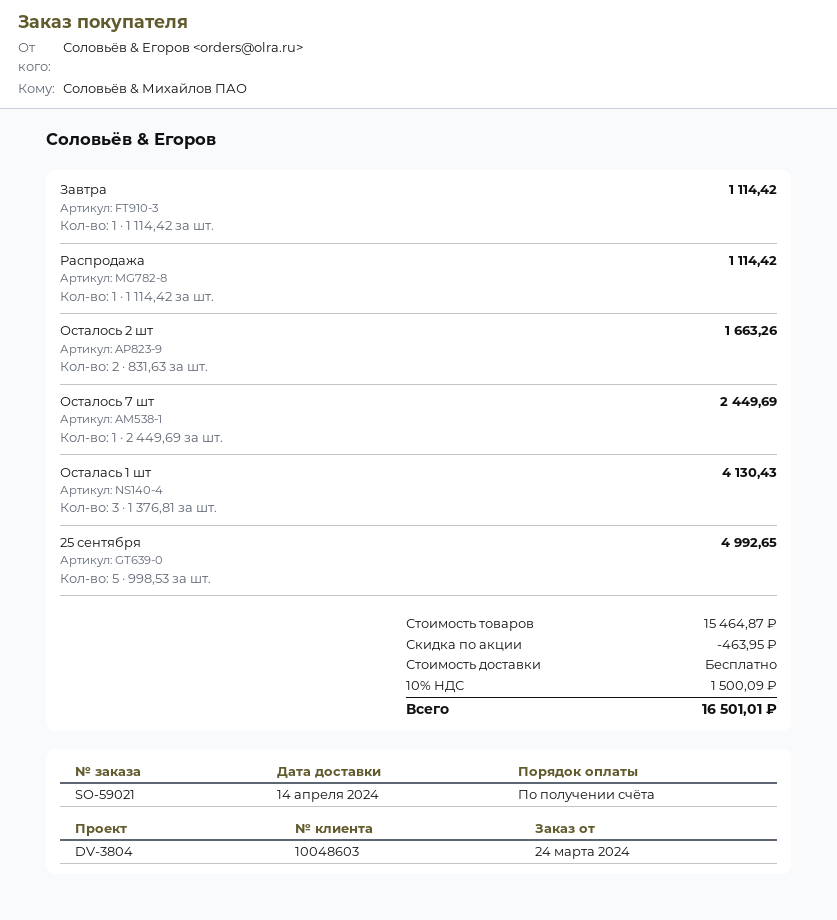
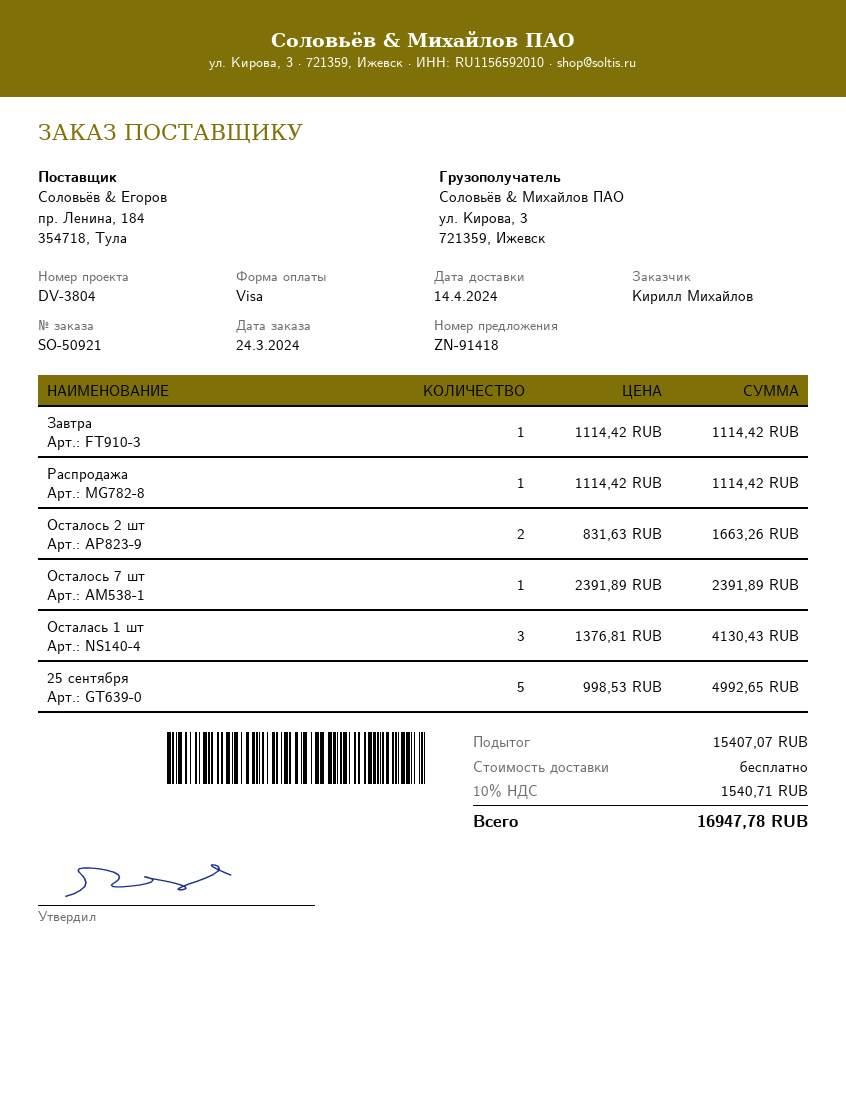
order number: SO-59021 -> SO-50921
Осталось 7 шт: 1 x 2449.69 = 2449.69 -> 1 x 2391.89 = 2391.89
subtotal: 15464.87 -> 15407.07
discount: 463.95 -> none
tax: 10% = 1500.09 -> 10% = 1540.71
total: 16501.01 -> 16947.78

